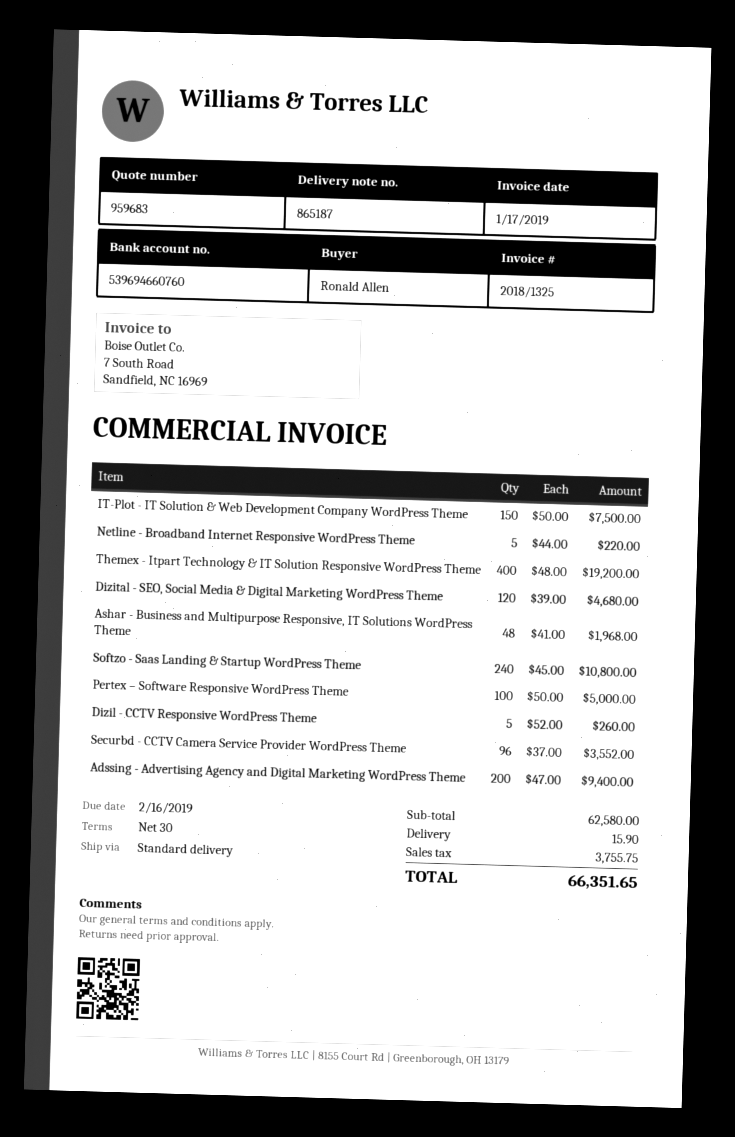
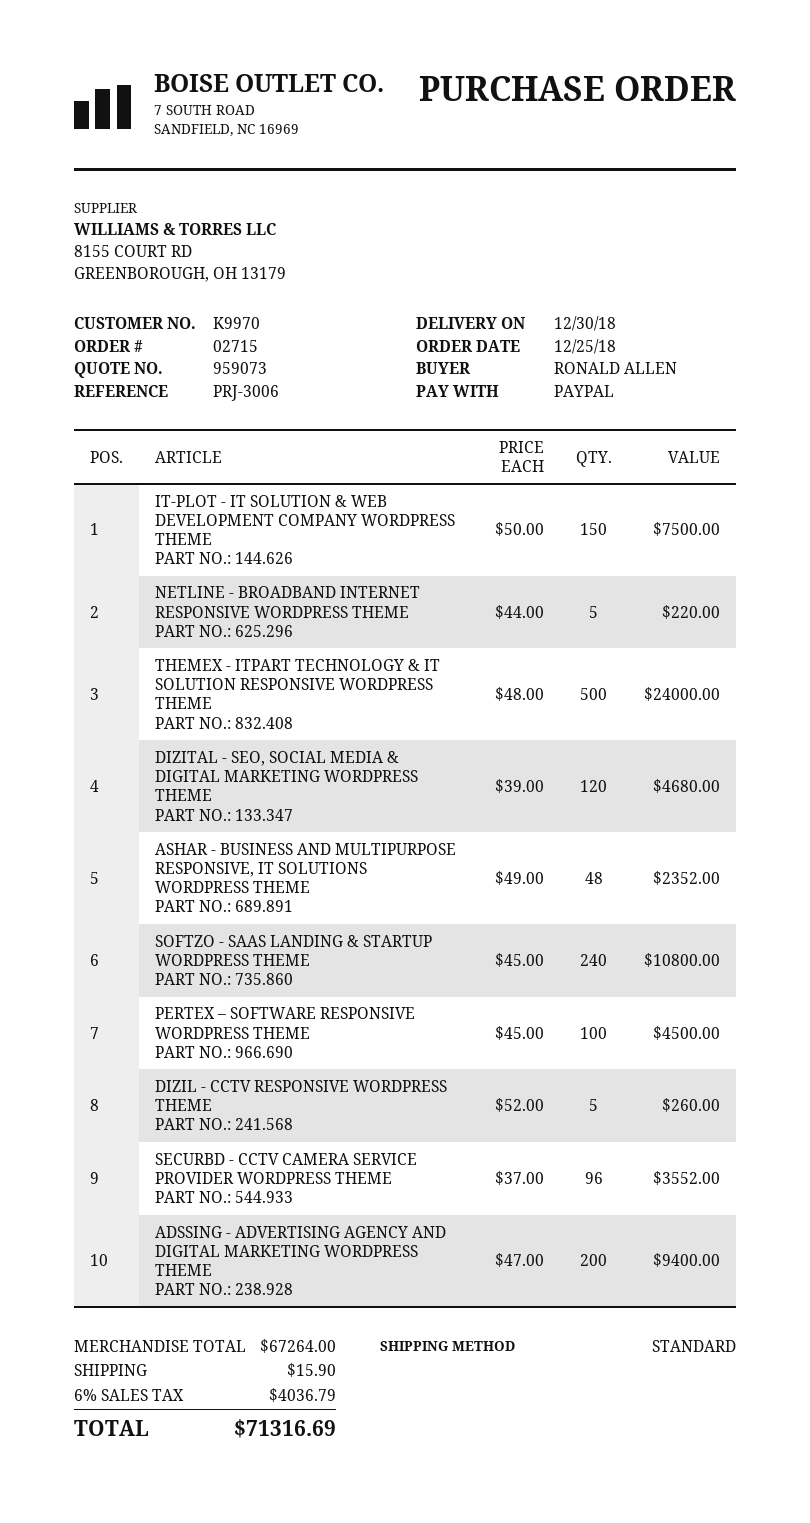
quote number: 959683 -> 959073
Themex - Itpart Technology & IT Solution Responsive WordPress Theme: 400 x 48.00 = 19200.00 -> 500 x 48.00 = 24000.00
Ashar - Business and Multipurpose Responsive, IT Solutions WordPress Theme: 48 x 41.00 = 1968.00 -> 48 x 49.00 = 2352.00
Pertex – Software Responsive WordPress Theme: 100 x 50.00 = 5000.00 -> 100 x 45.00 = 4500.00
subtotal: 62580.00 -> 67264.00
tax: 3755.75 -> 4036.79
total: 66351.65 -> 71316.69

